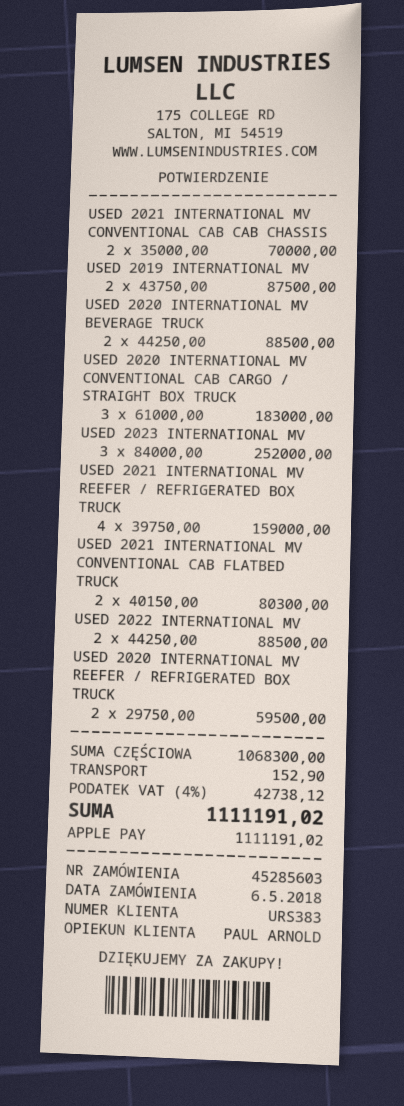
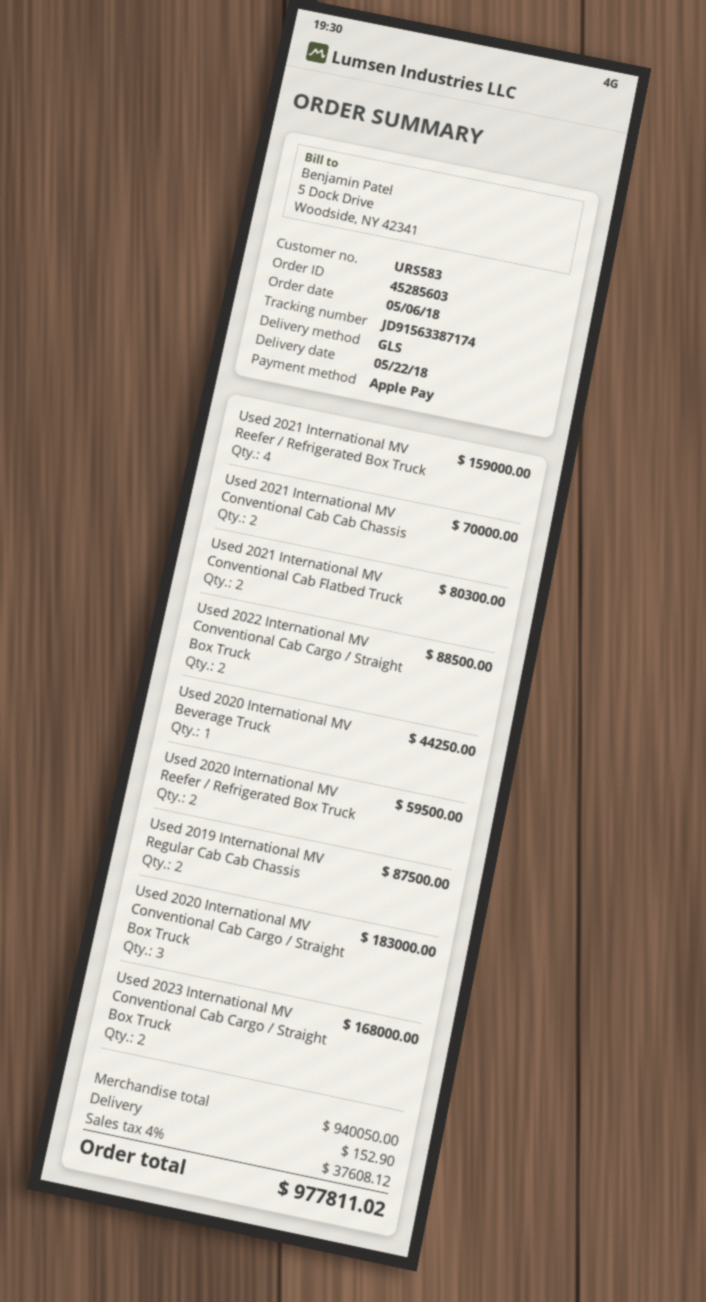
customer number: URS383 -> URS583
USED 2020 INTERNATIONAL MV BEVERAGE TRUCK: 2 for 88500.00 -> 1 for 44250.00
USED 2023 INTERNATIONAL MV: 3 for 252000.00 -> 2 for 168000.00
subtotal: 1068300.00 -> 940050.00
tax: 4% = 42738.12 -> 4% = 37608.12
total: 1111191.02 -> 977811.02

